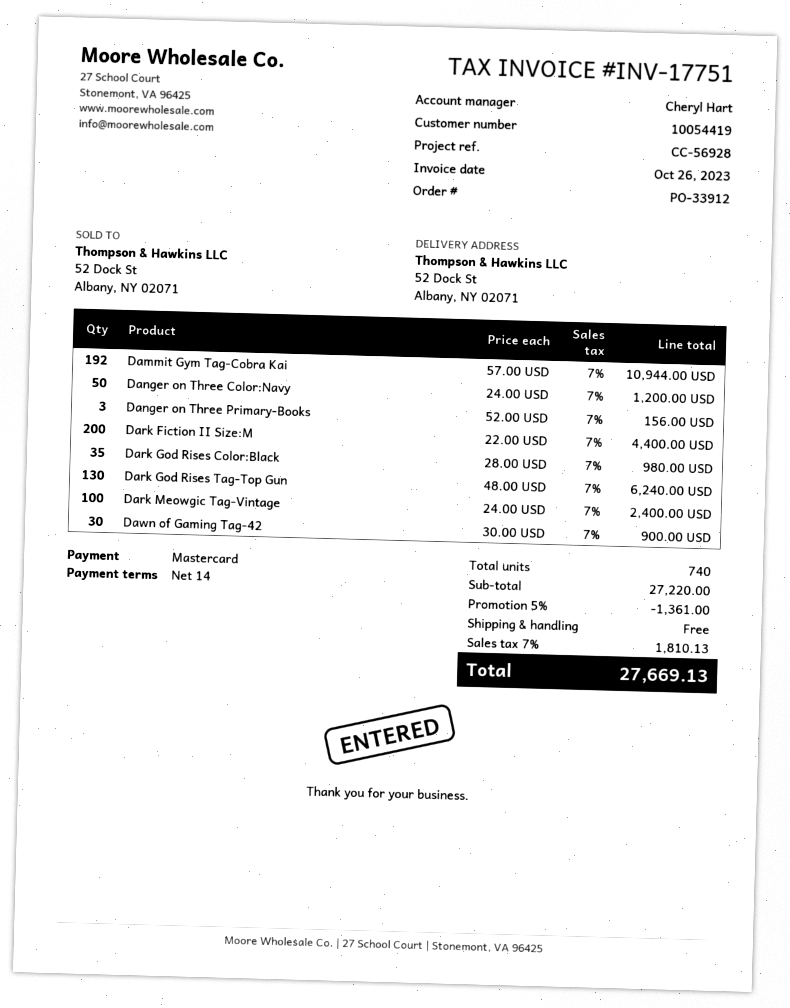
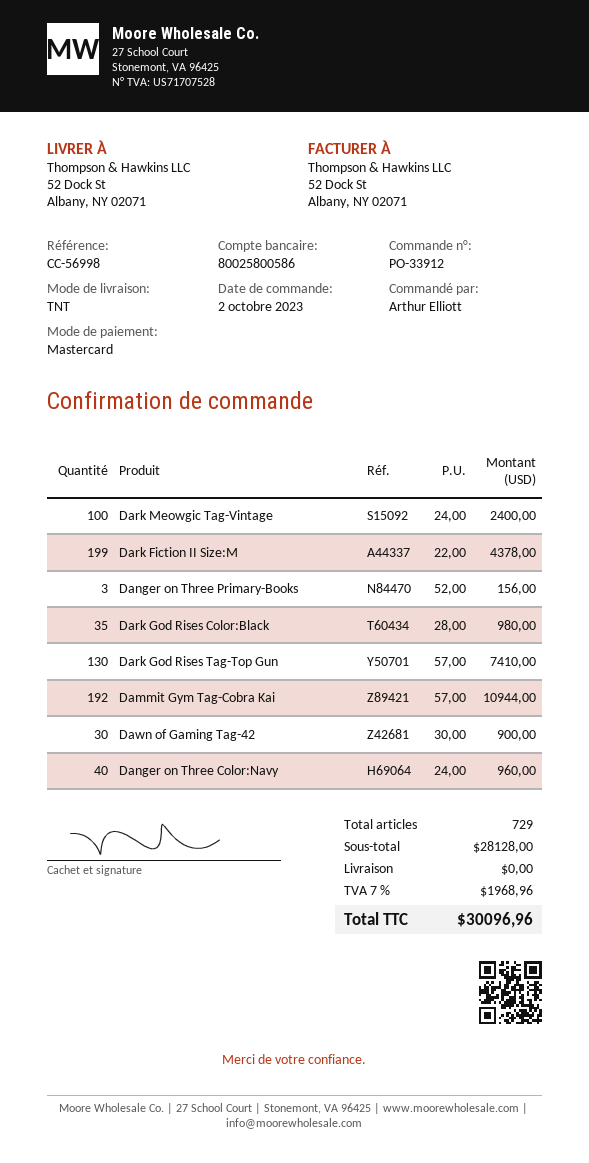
reference: CC-56928 -> CC-56998
Danger on Three Color:Navy: 50 x 24.00 = 1200.00 -> 40 x 24.00 = 960.00
Dark Fiction II Size:M: 200 x 22.00 = 4400.00 -> 199 x 22.00 = 4378.00
Dark God Rises Tag-Top Gun: 130 x 48.00 = 6240.00 -> 130 x 57.00 = 7410.00
total quantity: 740 -> 729
subtotal: 27220.00 -> 28128.00
discount: 5% = 1361.00 -> none
tax: 7% = 1810.13 -> 7% = 1968.96
total: 27669.13 -> 30096.96

